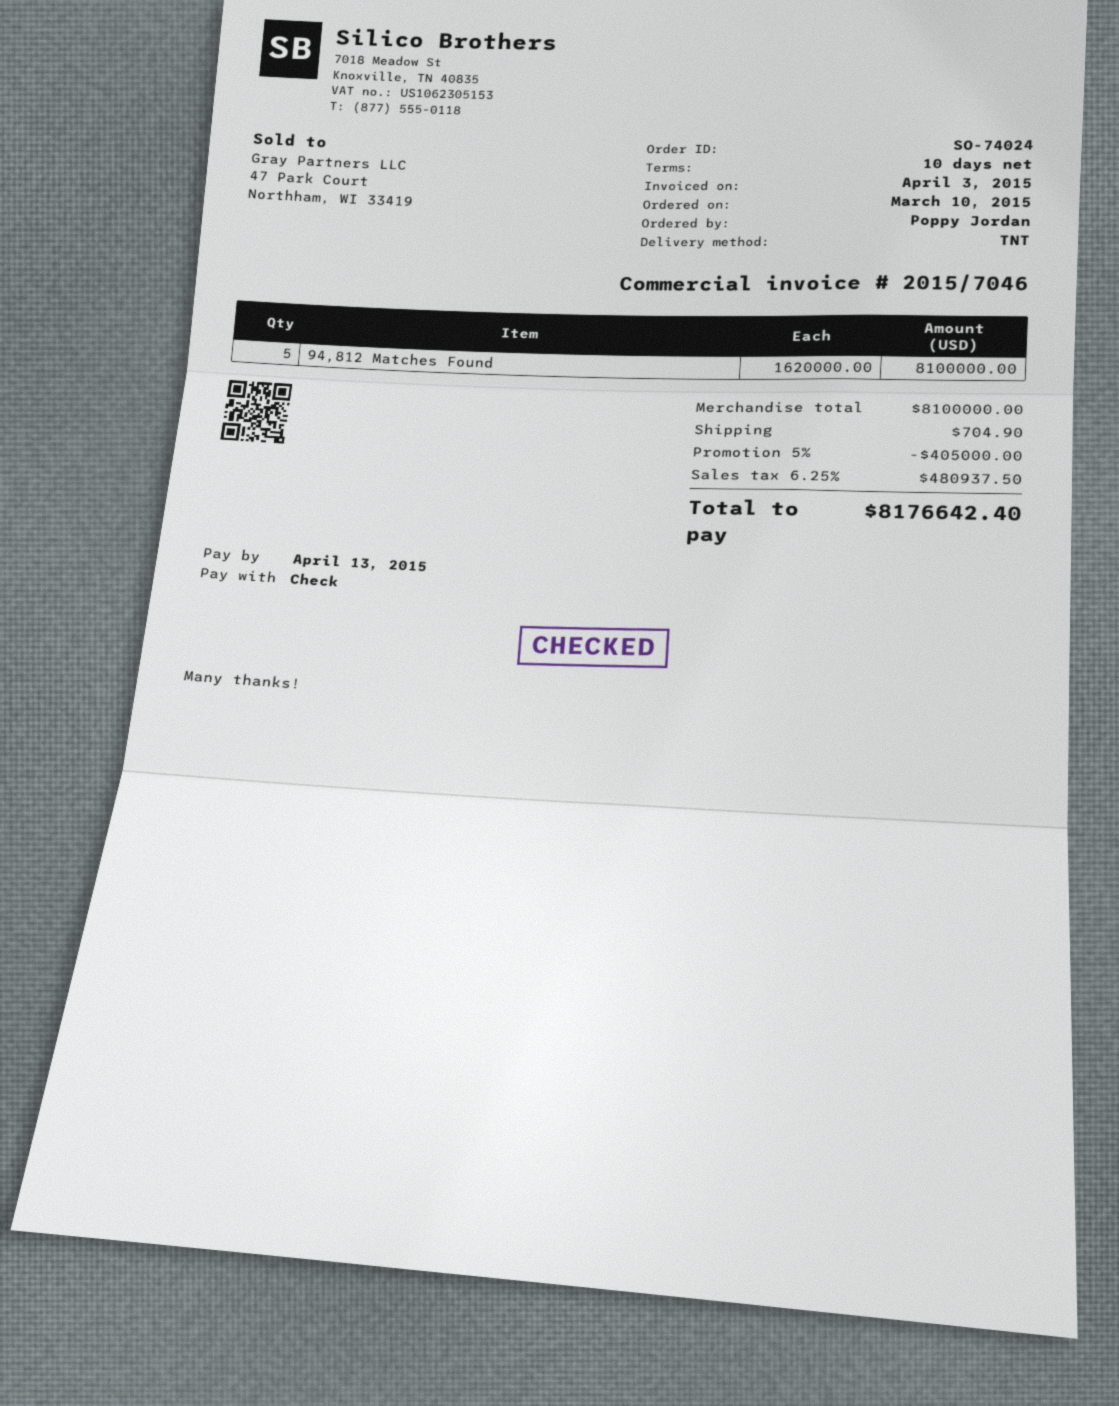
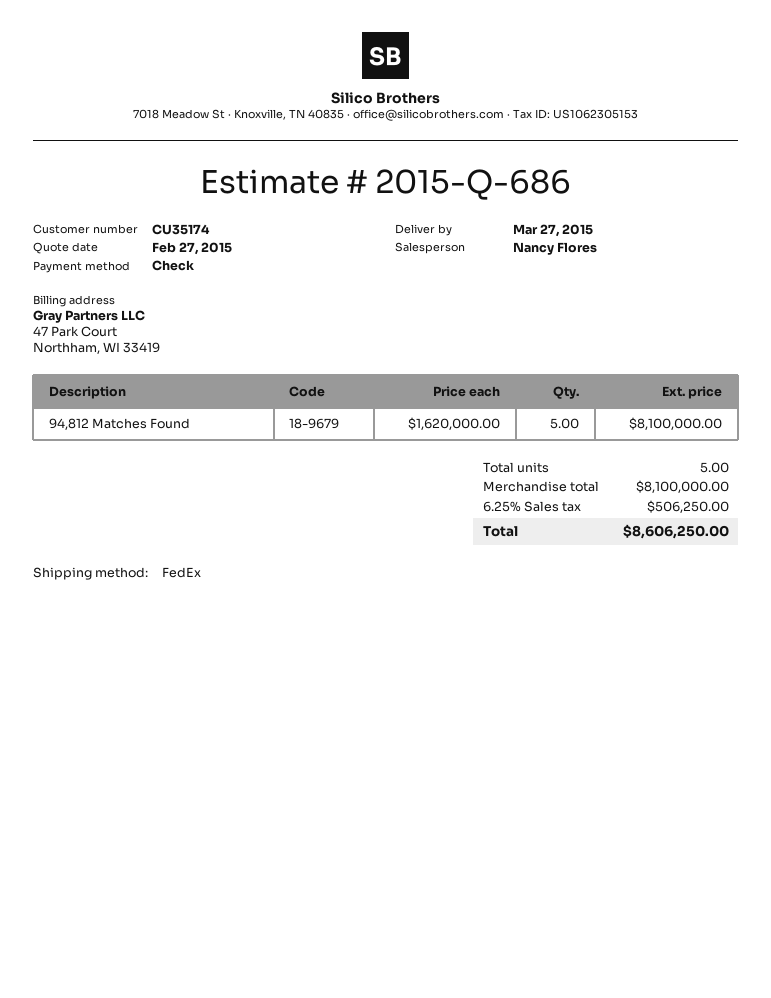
shipping method: TNT -> FedEx
discount: 5% = 405000.00 -> none
shipping: 704.90 -> none
tax: 6.25% = 480937.50 -> 6.25% = 506250.00
total: 8176642.40 -> 8606250.00

